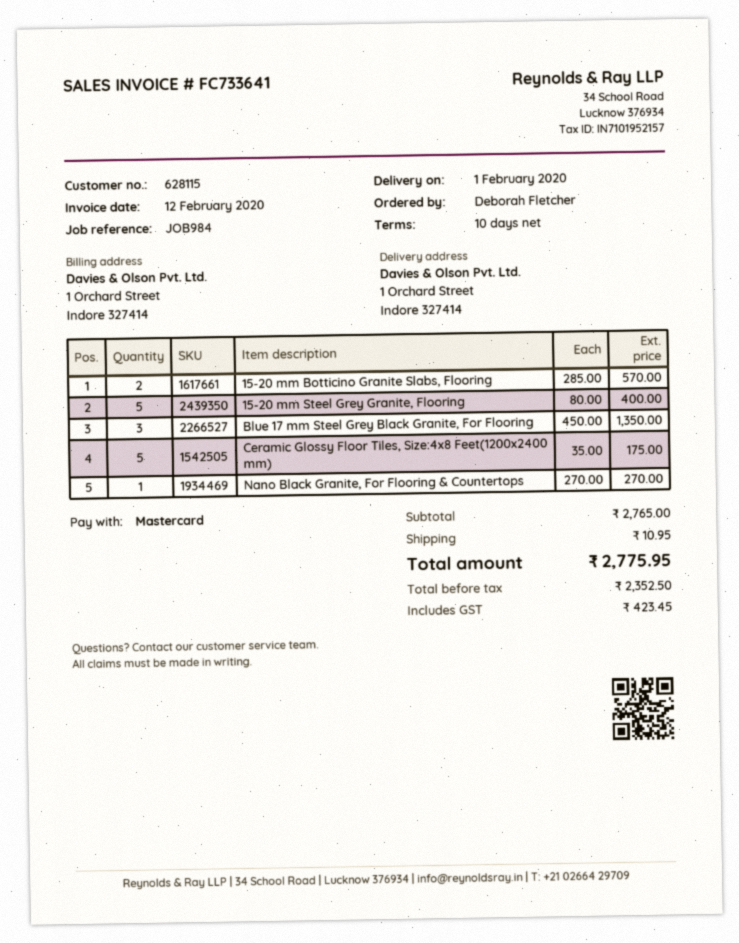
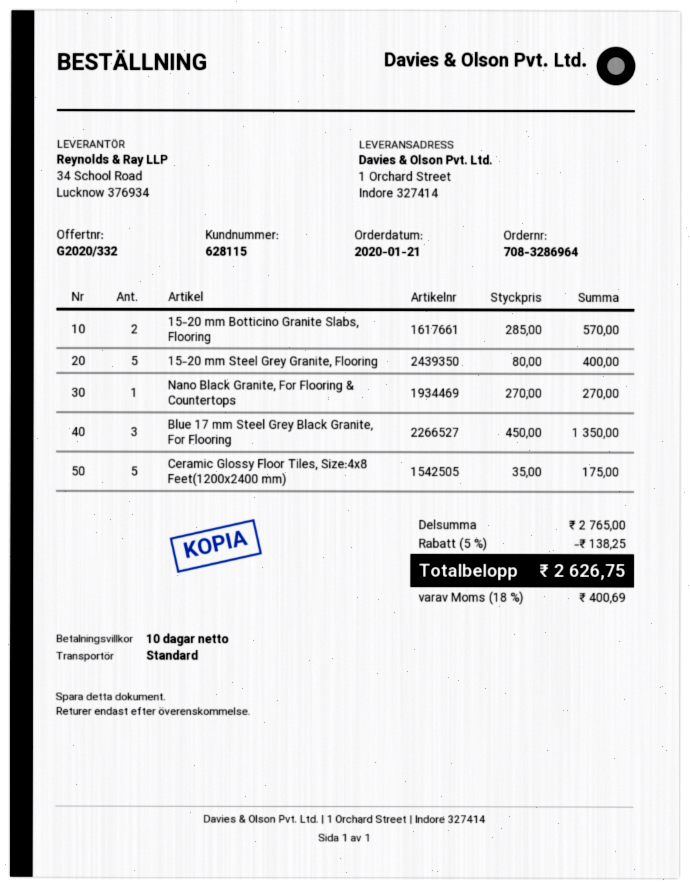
discount: none -> 5% = 138.25
shipping: 10.95 -> none
tax: 423.45 -> 400.69
total: 2775.95 -> 2626.75

